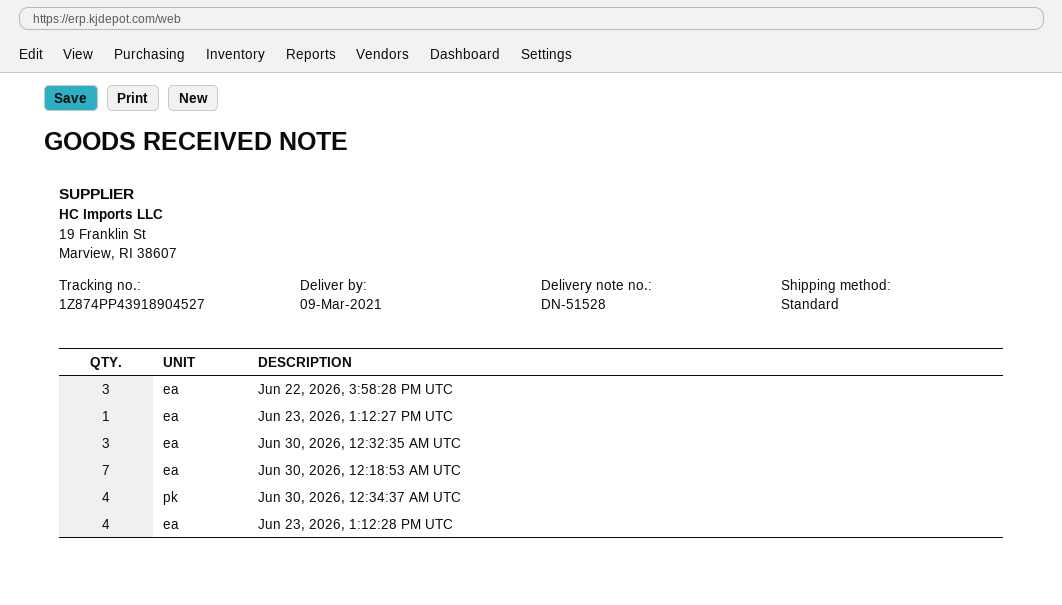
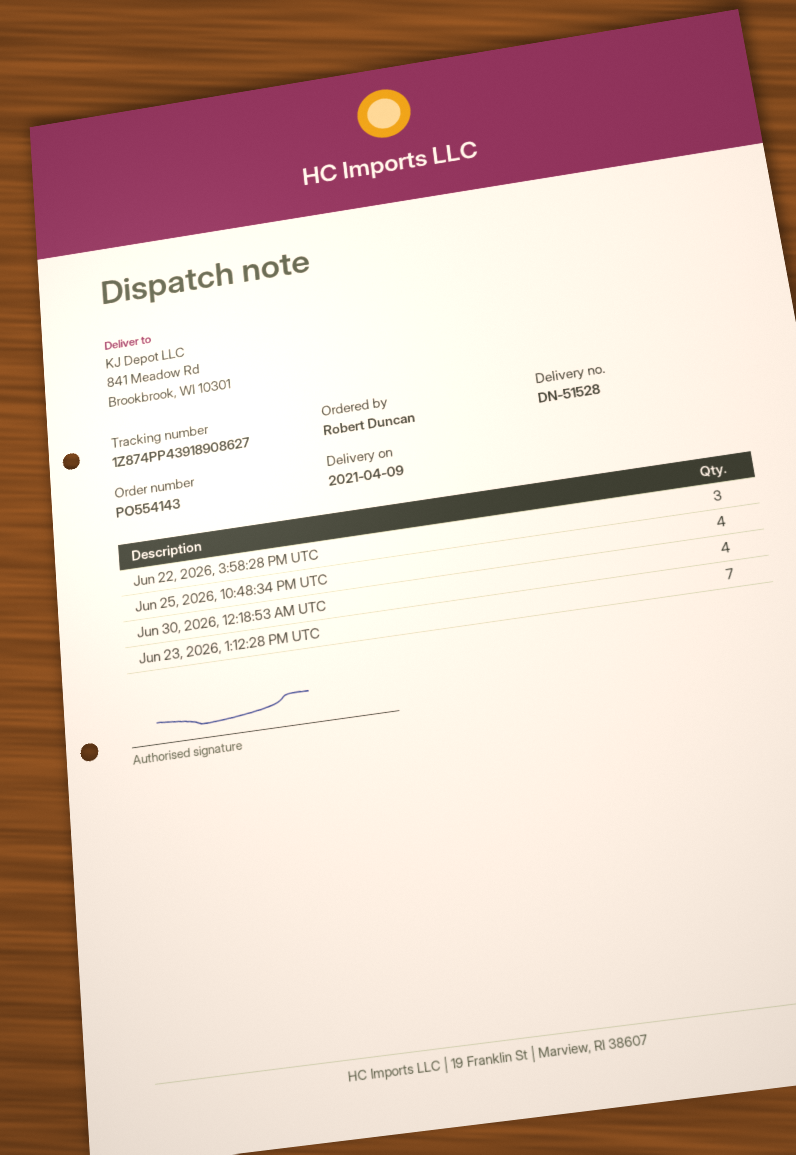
delivery date: 2021-03-09 -> 2021-04-09
tracking number: 1Z874PP43918904527 -> 1Z874PP43918908627
Jun 23, 2026, 1:12:27 PM UTC: 1 -> none
Jun 30, 2026, 12:32:35 AM UTC: 3 -> none
Jun 30, 2026, 12:18:53 AM UTC: 7 -> 4
Jun 30, 2026, 12:34:37 AM UTC: 4 -> none
Jun 23, 2026, 1:12:28 PM UTC: 4 -> 7
Jun 25, 2026, 10:48:34 PM UTC: none -> 4

